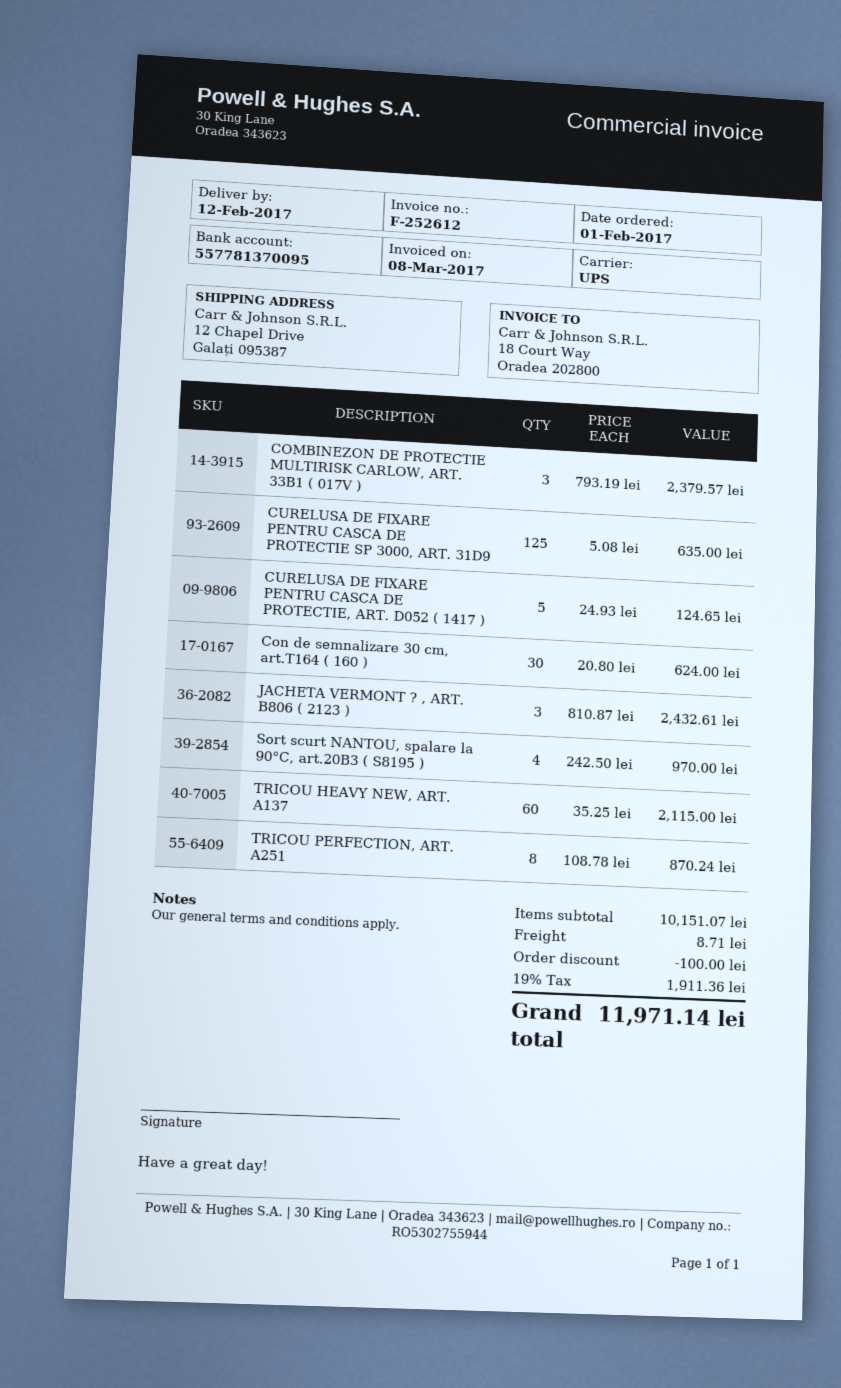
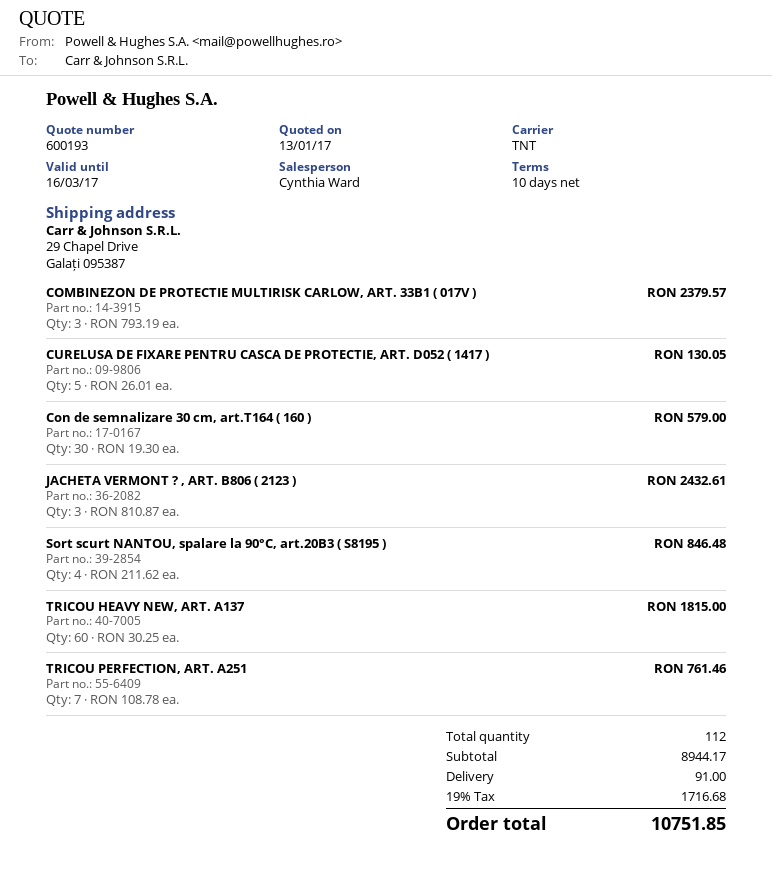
shipping method: UPS -> TNT
ship to: 12 Chapel Drive, Galați 095387 -> 29 Chapel Drive, Galați 095387
CURELUSA DE FIXARE PENTRU CASCA DE PROTECTIE SP 3000, ART. 31D9: 125 x 5.08 = 635.00 -> none
CURELUSA DE FIXARE PENTRU CASCA DE PROTECTIE, ART. D052 ( 1417 ): 5 x 24.93 = 124.65 -> 5 x 26.01 = 130.05
Con de semnalizare 30 cm, art.T164 ( 160 ): 30 x 20.80 = 624.00 -> 30 x 19.30 = 579.00
Sort scurt NANTOU, spalare la 90°C, art.20B3 ( S8195 ): 4 x 242.50 = 970.00 -> 4 x 211.62 = 846.48
TRICOU HEAVY NEW, ART. A137: 60 x 35.25 = 2115.00 -> 60 x 30.25 = 1815.00
TRICOU PERFECTION, ART. A251: 8 x 108.78 = 870.24 -> 7 x 108.78 = 761.46
subtotal: 10151.07 -> 8944.17
discount: 100.00 -> none
shipping: 8.71 -> 91.00
tax: 19% = 1911.36 -> 19% = 1716.68
total: 11971.14 -> 10751.85

